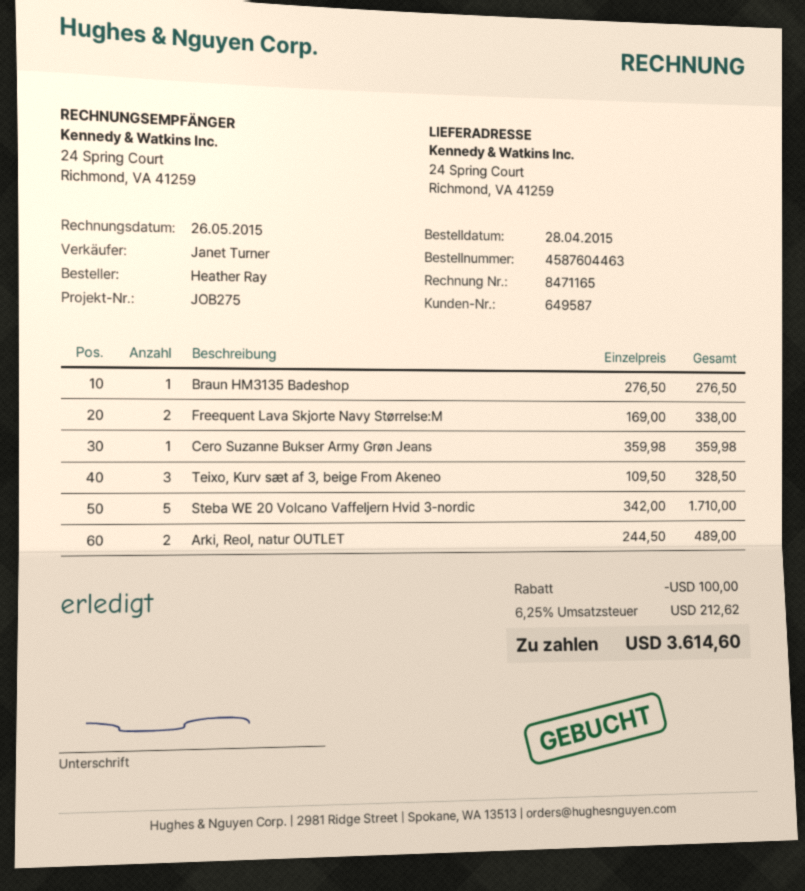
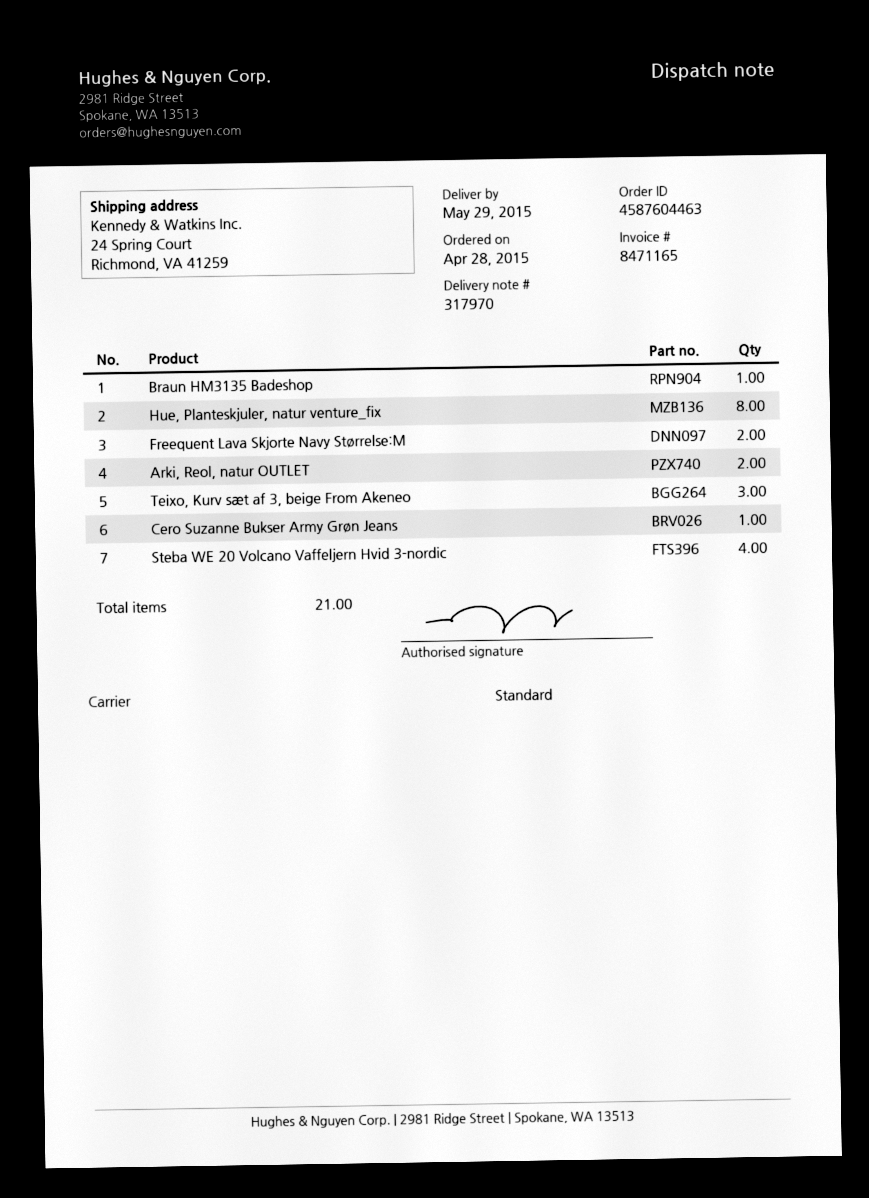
Steba WE 20 Volcano Vaffeljern Hvid 3-nordic: 5 -> 4
Hue, Planteskjuler, natur venture_fix: none -> 8

